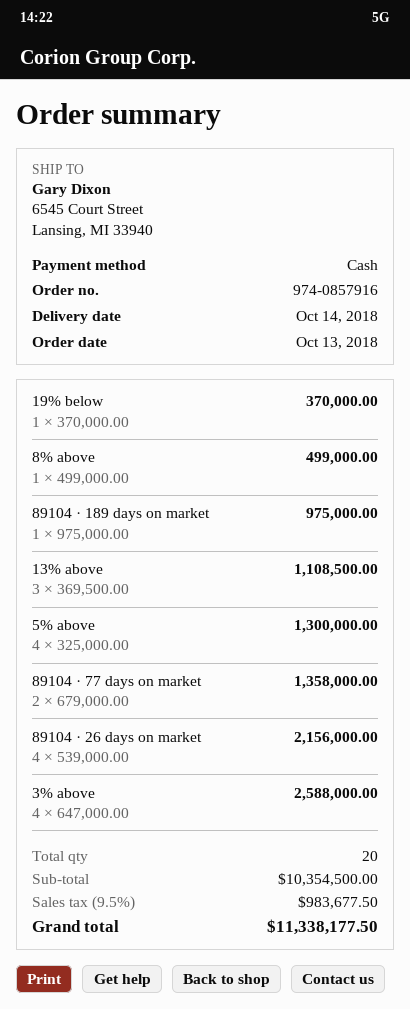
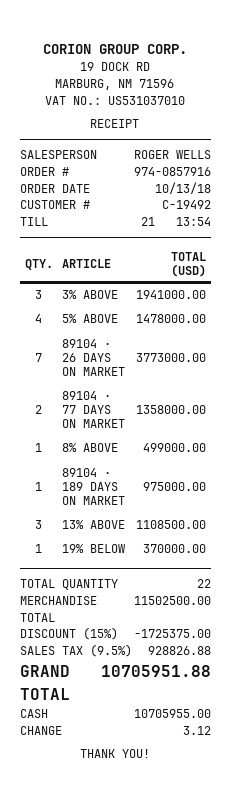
5% above: 4 for 1300000.00 -> 4 for 1478000.00
89104 · 26 days on market: 4 for 2156000.00 -> 7 for 3773000.00
3% above: 4 for 2588000.00 -> 3 for 1941000.00
total quantity: 20 -> 22
subtotal: 10354500.00 -> 11502500.00
discount: none -> 15% = 1725375.00
tax: 9.5% = 983677.50 -> 9.5% = 928826.88
total: 11338177.50 -> 10705951.88

